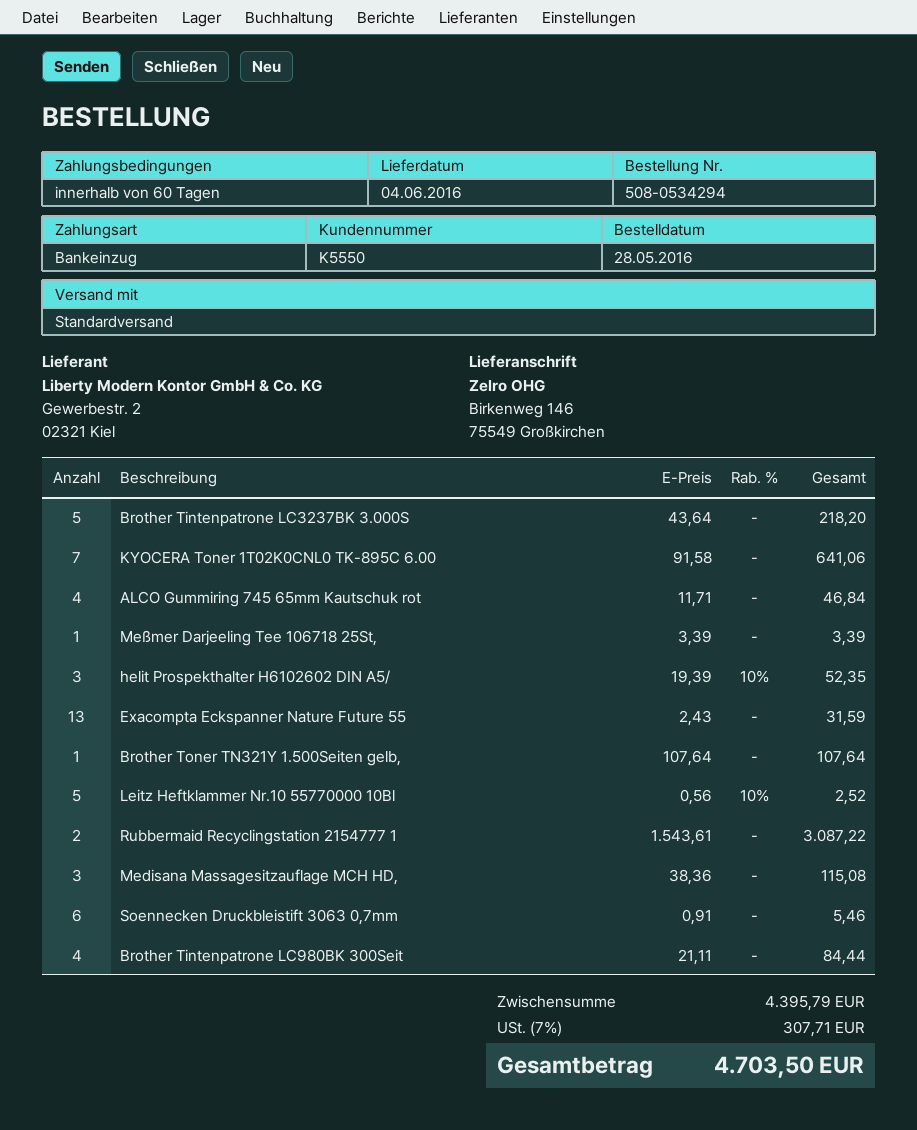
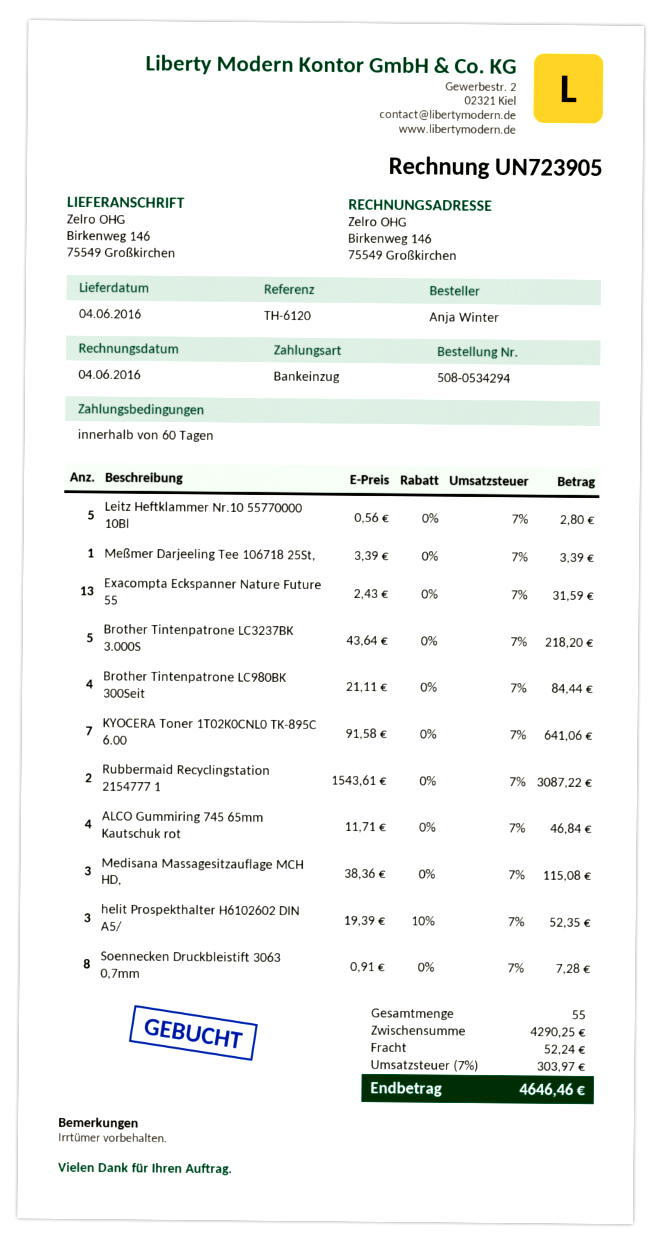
Brother Toner TN321Y 1.500Seiten gelb,: 1 x 107.64 = 107.64 -> none
Leitz Heftklammer Nr.10 55770000 10Bl: 5 x 0.56 - 10% = 2.52 -> 5 x 0.56 = 2.80
Soennecken Druckbleistift 3063 0,7mm: 6 x 0.91 = 5.46 -> 8 x 0.91 = 7.28
subtotal: 4395.79 -> 4290.25
shipping: none -> 52.24
tax: 7% = 307.71 -> 7% = 303.97
total: 4703.50 -> 4646.46

